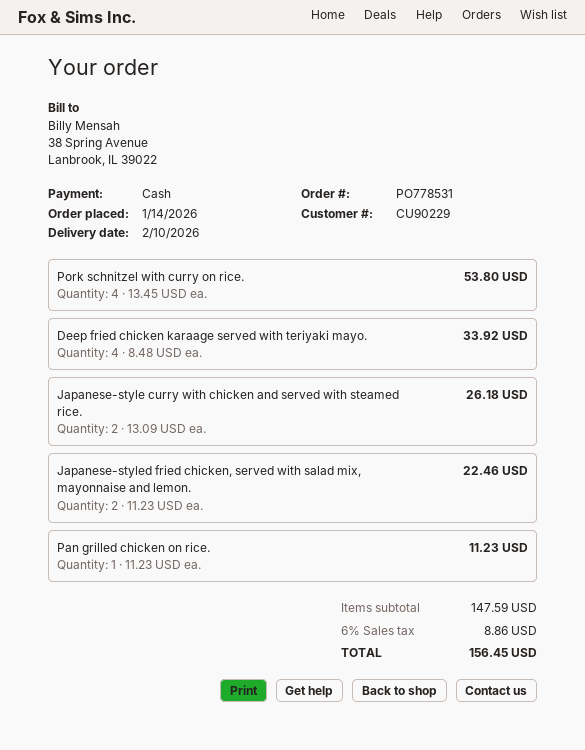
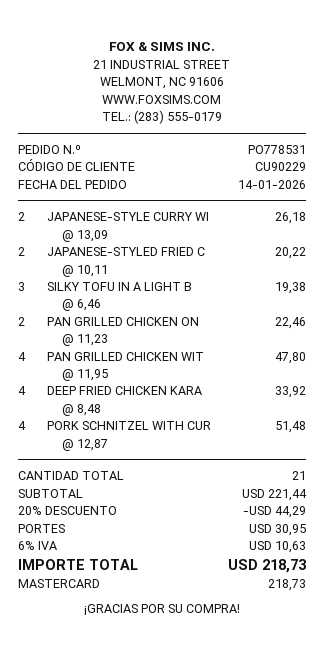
payment method: cash -> Mastercard
Pork schnitzel with curry on rice.: 4 x 13.45 = 53.80 -> 4 x 12.87 = 51.48
Japanese-styled fried chicken, served with salad mix, mayonnaise and lemon.: 2 x 11.23 = 22.46 -> 2 x 10.11 = 20.22
Pan grilled chicken on rice.: 1 x 11.23 = 11.23 -> 2 x 11.23 = 22.46
SILKY TOFU IN A LIGHT B: none -> 3 x 6.46 = 19.38
PAN GRILLED CHICKEN WIT: none -> 4 x 11.95 = 47.80
subtotal: 147.59 -> 221.44
discount: none -> 20% = 44.29
shipping: none -> 30.95
tax: 6% = 8.86 -> 6% = 10.63
total: 156.45 -> 218.73

